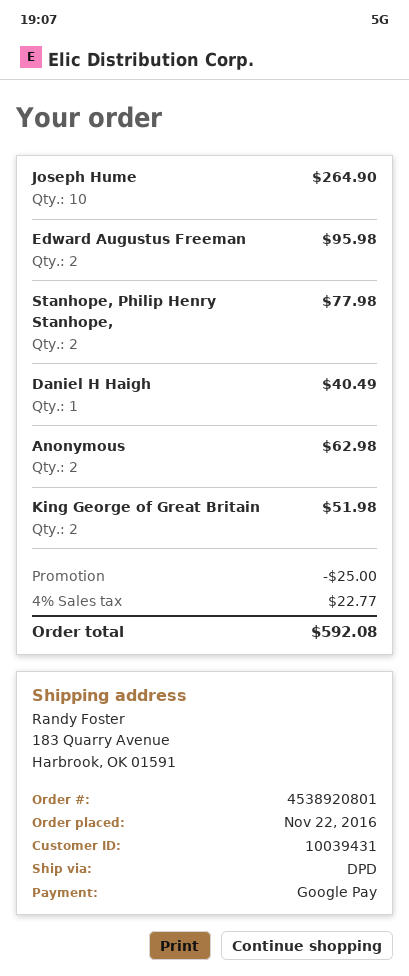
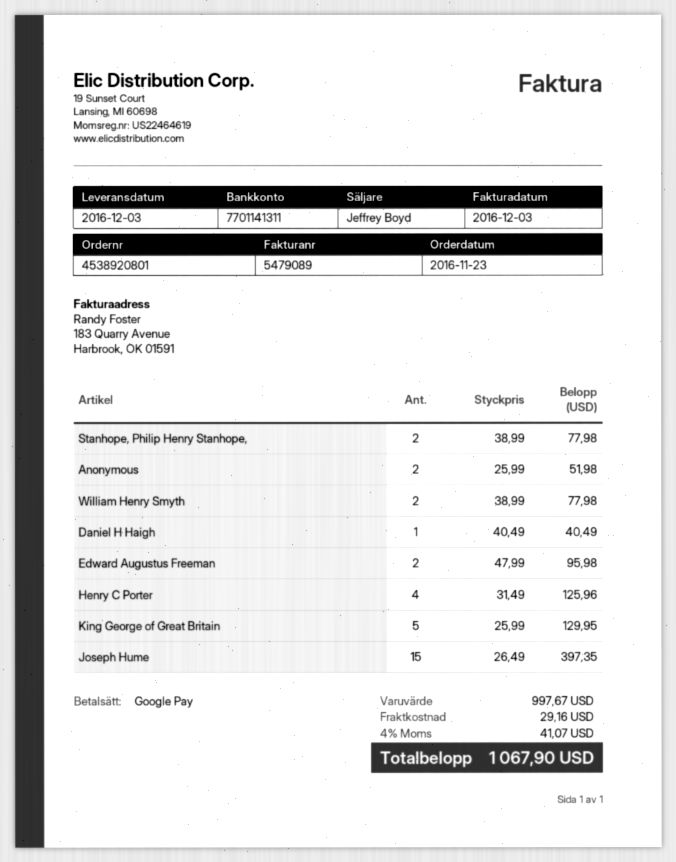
order date: 2016-11-22 -> 2016-11-23
Joseph Hume: 10 for 264.90 -> 15 for 397.35
Anonymous: 2 for 62.98 -> 2 for 51.98
King George of Great Britain: 2 for 51.98 -> 5 for 129.95
William Henry Smyth: none -> 2 for 77.98
Henry C Porter: none -> 4 for 125.96
discount: 25.00 -> none
shipping: none -> 29.16
tax: 4% = 22.77 -> 4% = 41.07
total: 592.08 -> 1067.90

